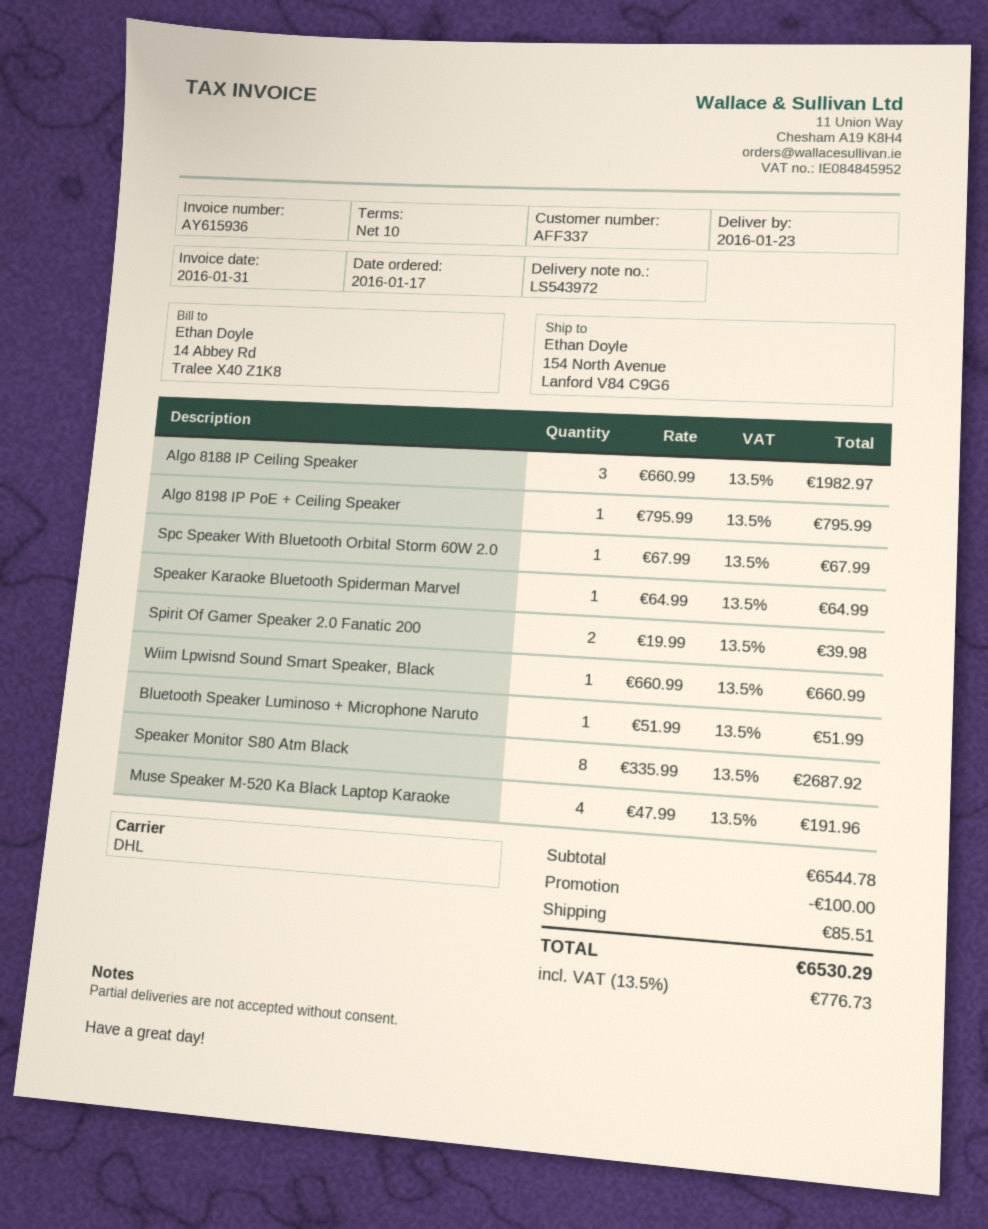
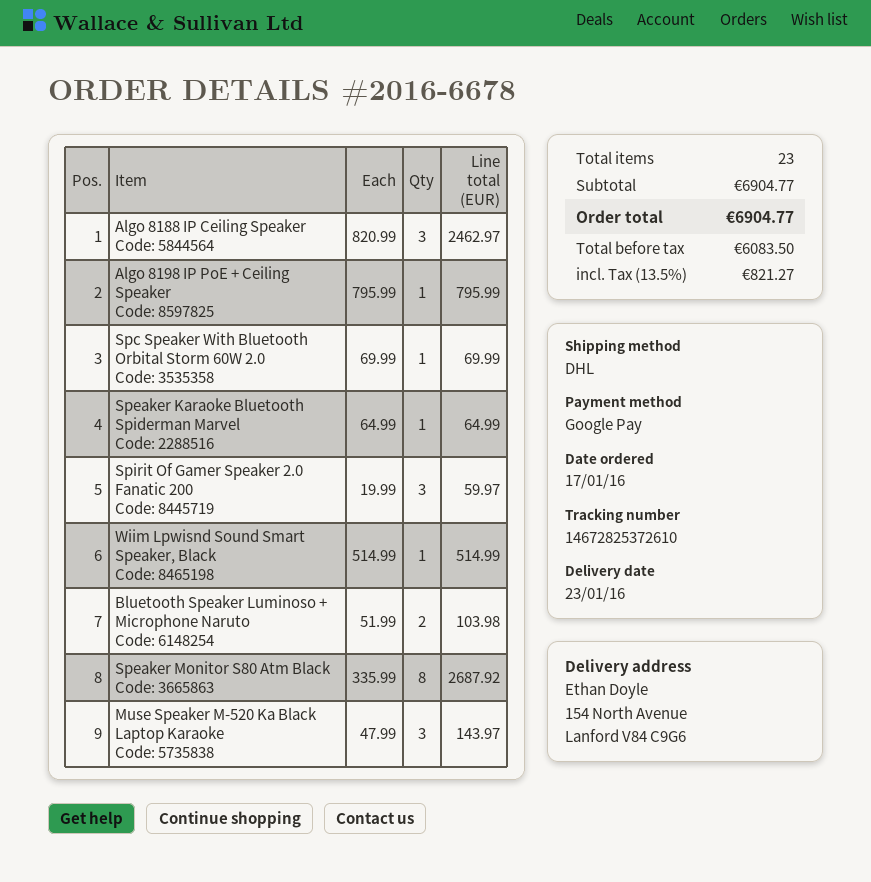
Algo 8188 IP Ceiling Speaker: 3 x 660.99 = 1982.97 -> 3 x 820.99 = 2462.97
Spc Speaker With Bluetooth Orbital Storm 60W 2.0: 1 x 67.99 = 67.99 -> 1 x 69.99 = 69.99
Spirit Of Gamer Speaker 2.0 Fanatic 200: 2 x 19.99 = 39.98 -> 3 x 19.99 = 59.97
Wiim Lpwisnd Sound Smart Speaker, Black: 1 x 660.99 = 660.99 -> 1 x 514.99 = 514.99
Bluetooth Speaker Luminoso + Microphone Naruto: 1 x 51.99 = 51.99 -> 2 x 51.99 = 103.98
Muse Speaker M-520 Ka Black Laptop Karaoke: 4 x 47.99 = 191.96 -> 3 x 47.99 = 143.97
subtotal: 6544.78 -> 6904.77
discount: 100.00 -> none
shipping: 85.51 -> none
tax: 13.5% = 776.73 -> 13.5% = 821.27
total: 6530.29 -> 6904.77

